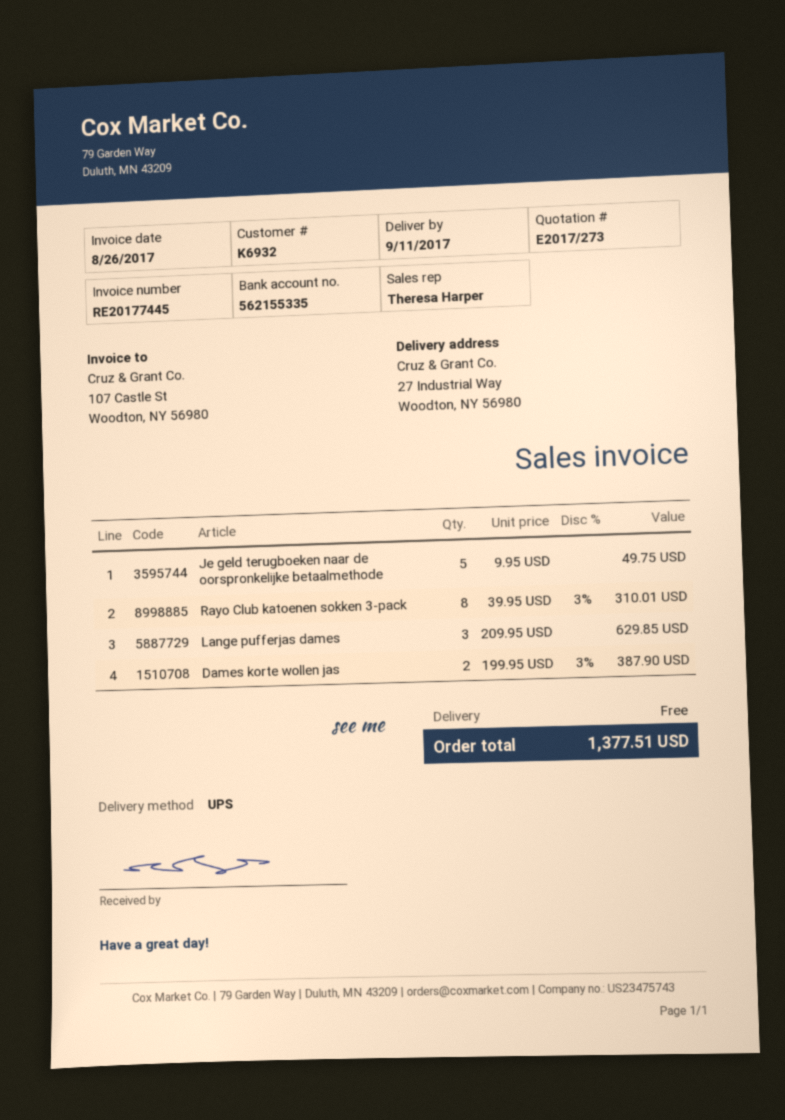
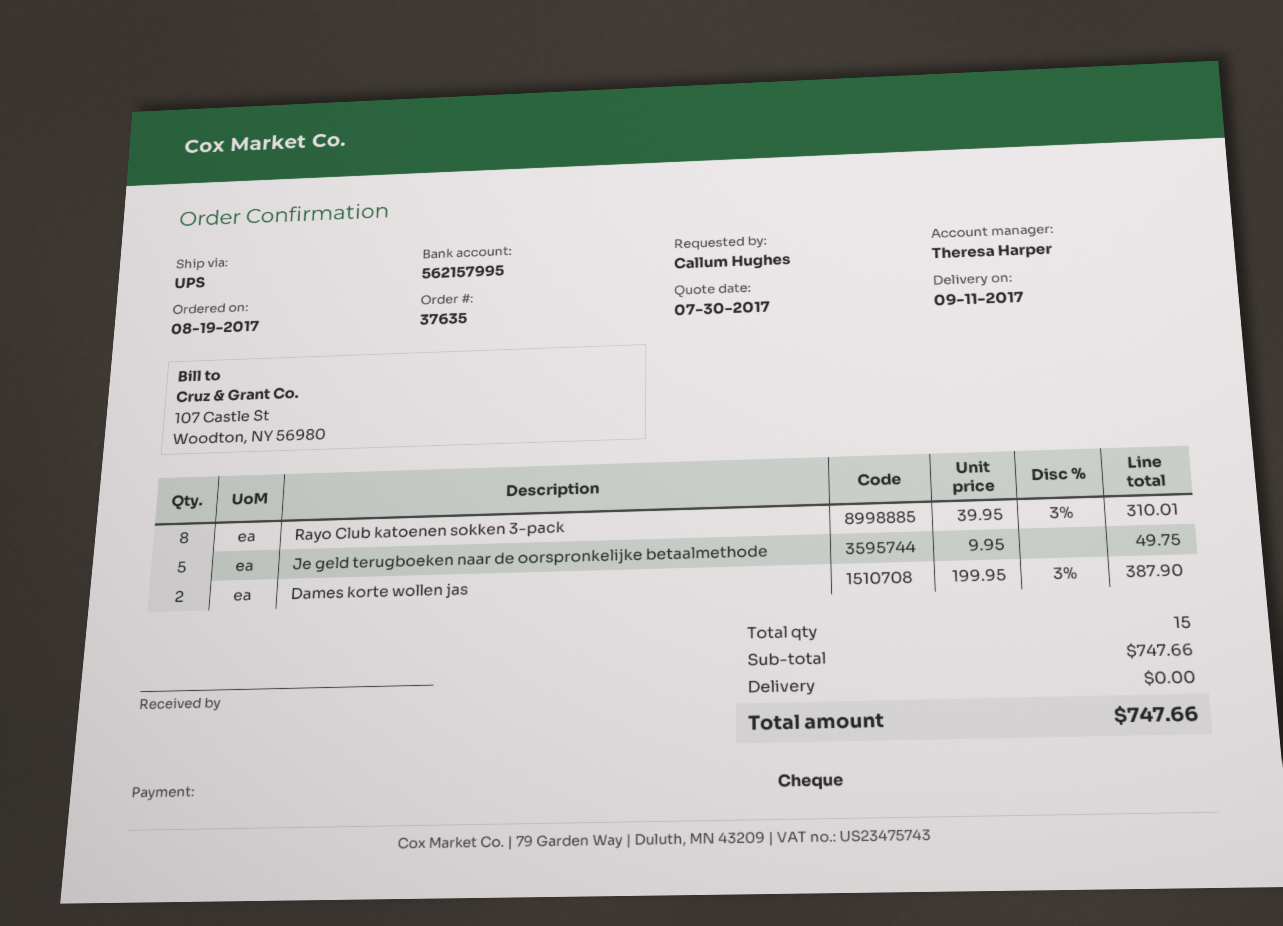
bank account: 562155335 -> 562157995
Lange pufferjas dames: 3 x 209.95 = 629.85 -> none
total: 1377.51 -> 747.66

